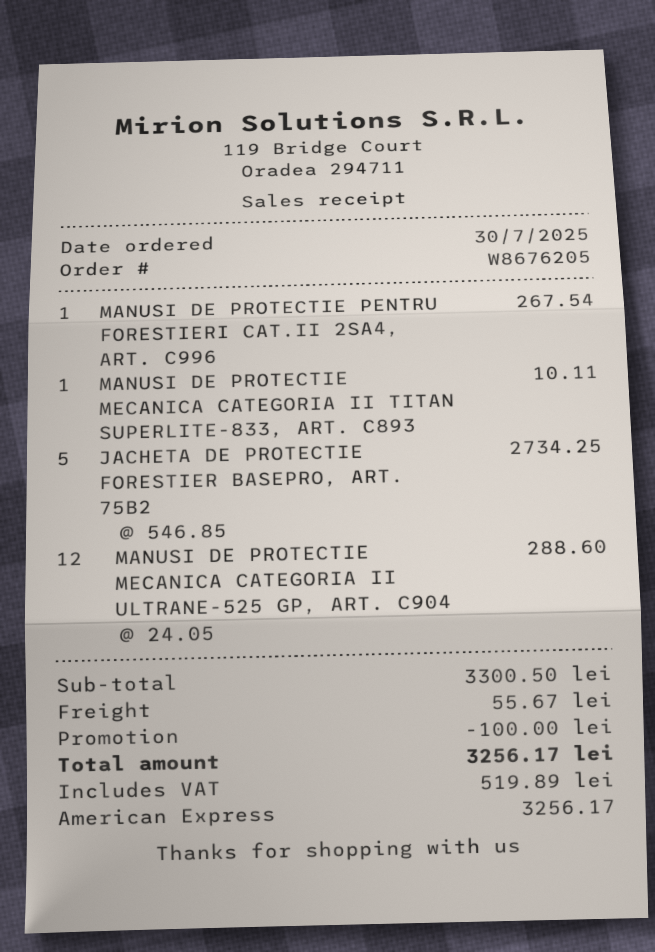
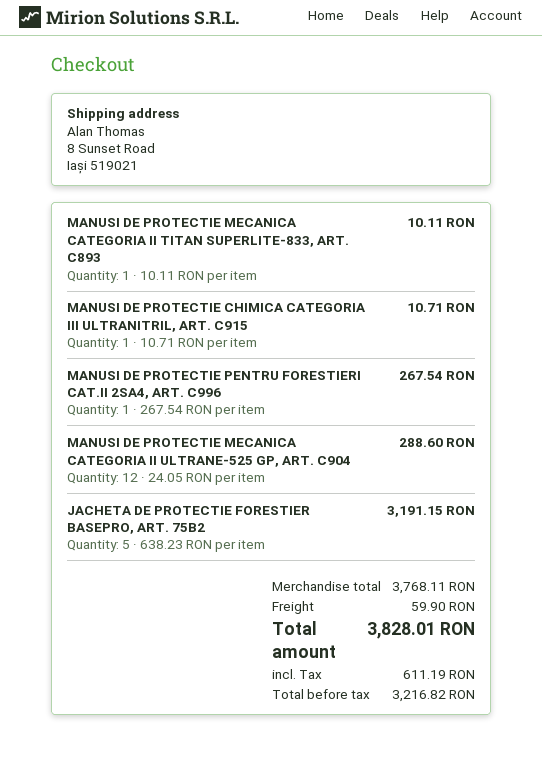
JACHETA DE PROTECTIE FORESTIER BASEPRO, ART. 75B2: 5 x 546.85 = 2734.25 -> 5 x 638.23 = 3191.15
MANUSI DE PROTECTIE CHIMICA CATEGORIA III ULTRANITRIL, ART. C915: none -> 1 x 10.71 = 10.71
subtotal: 3300.50 -> 3768.11
discount: 100.00 -> none
shipping: 55.67 -> 59.90
tax: 519.89 -> 611.19
total: 3256.17 -> 3828.01

